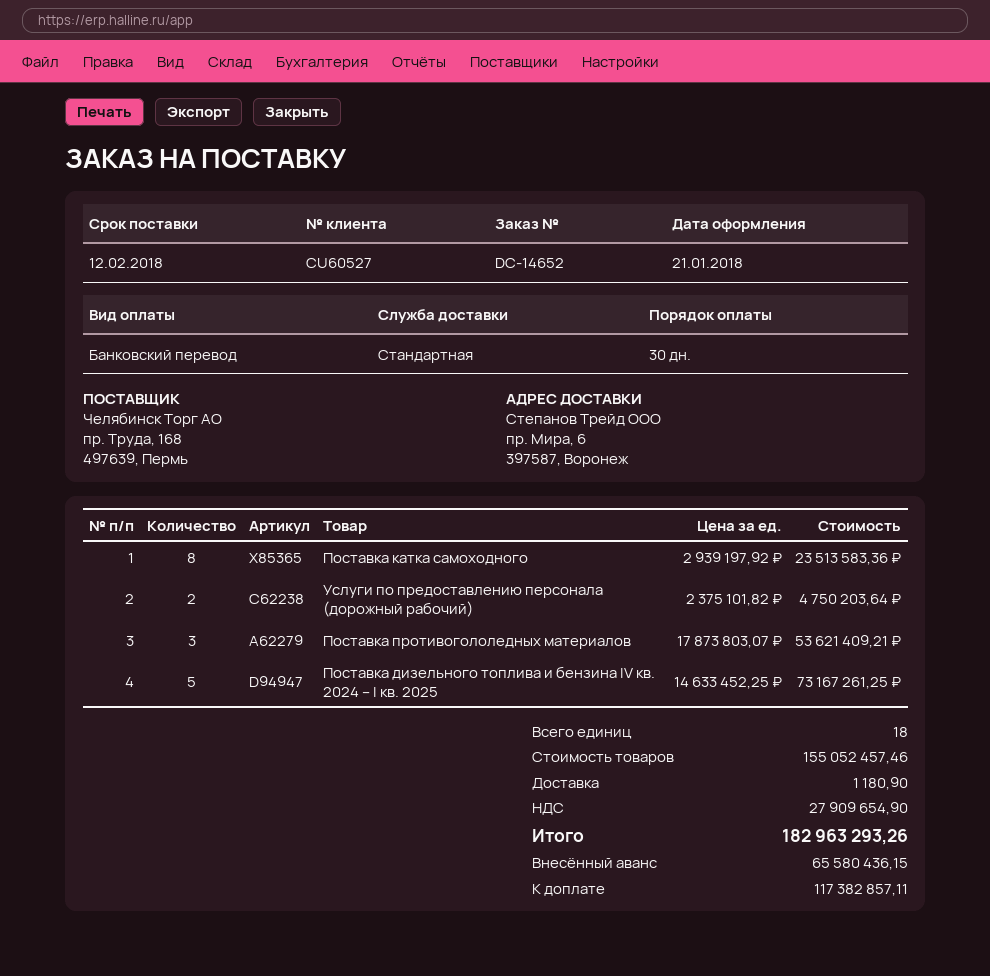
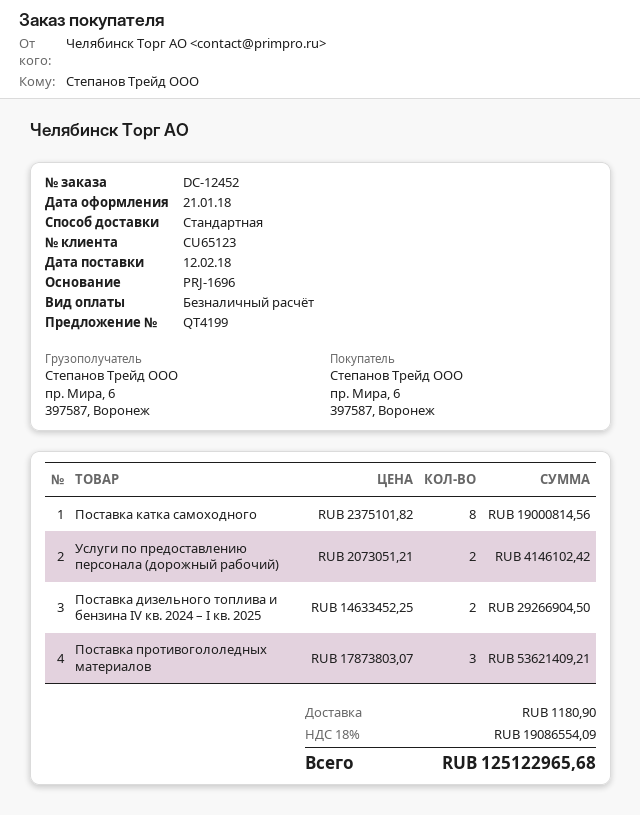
order number: DC-14652 -> DC-12452
customer number: CU60527 -> CU65123
Поставка катка самоходного: 8 x 2939197.92 = 23513583.36 -> 8 x 2375101.82 = 19000814.56
Услуги по предоставлению персонала (дорожный рабочий): 2 x 2375101.82 = 4750203.64 -> 2 x 2073051.21 = 4146102.42
Поставка дизельного топлива и бензина IV кв. 2024 – I кв. 2025: 5 x 14633452.25 = 73167261.25 -> 2 x 14633452.25 = 29266904.50
tax: 27909654.90 -> 19086554.09
total: 182963293.26 -> 125122965.68

